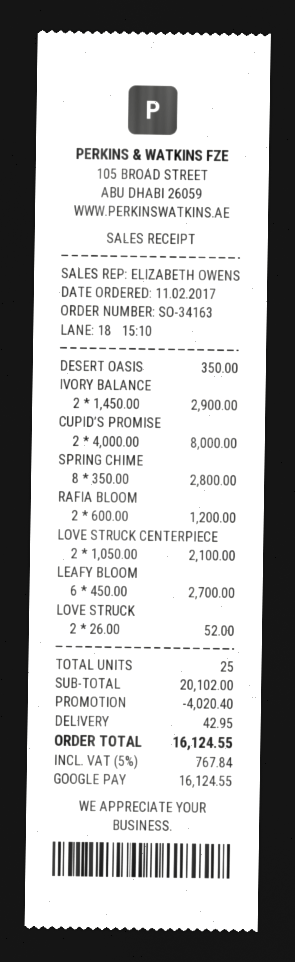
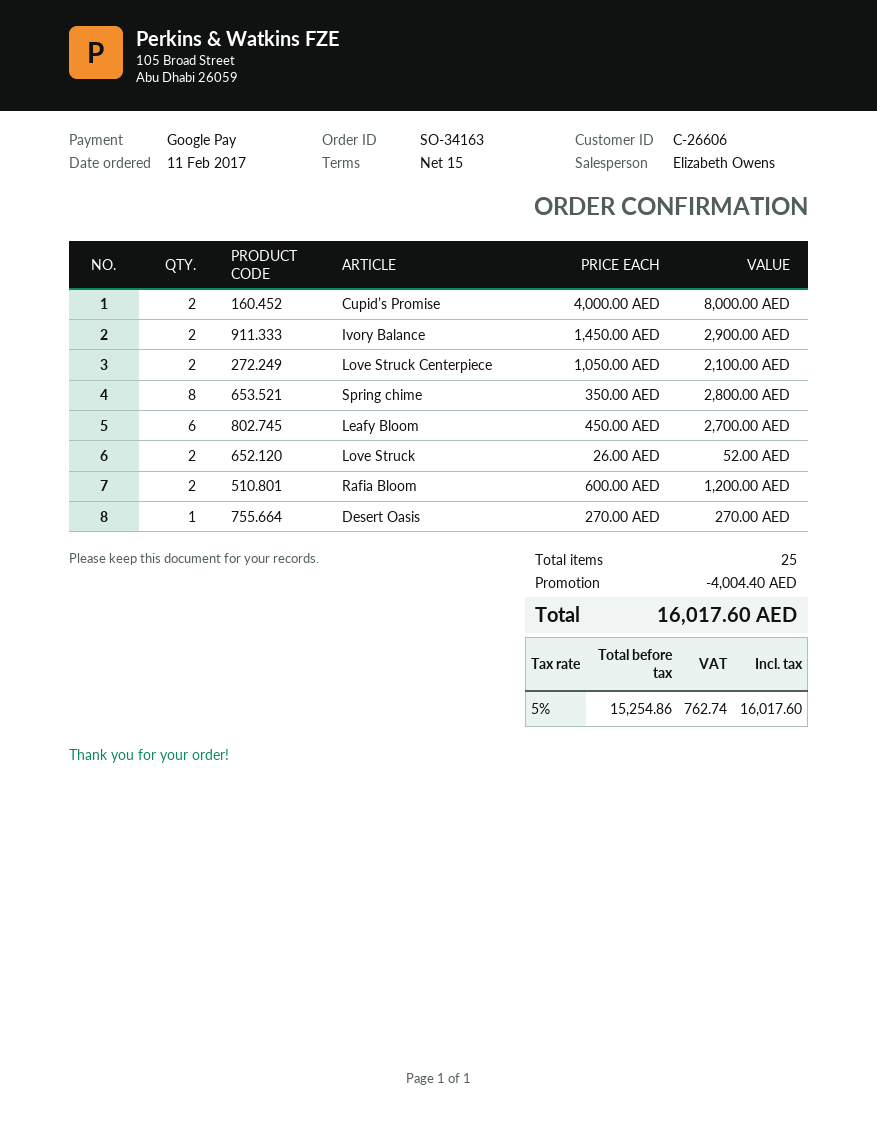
DESERT OASIS: 1 x 350.00 = 350.00 -> 1 x 270.00 = 270.00
discount: 4020.40 -> 4004.40
shipping: 42.95 -> none
tax: 5% = 767.84 -> 5% = 762.74
total: 16124.55 -> 16017.60

